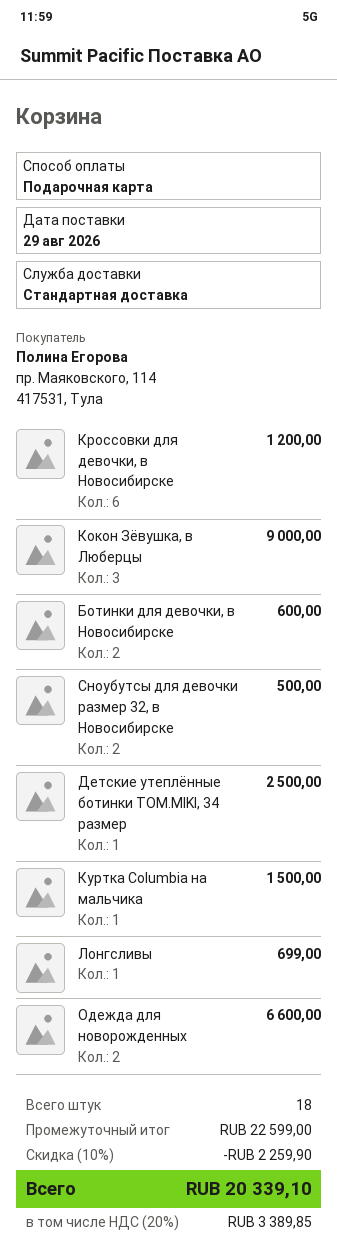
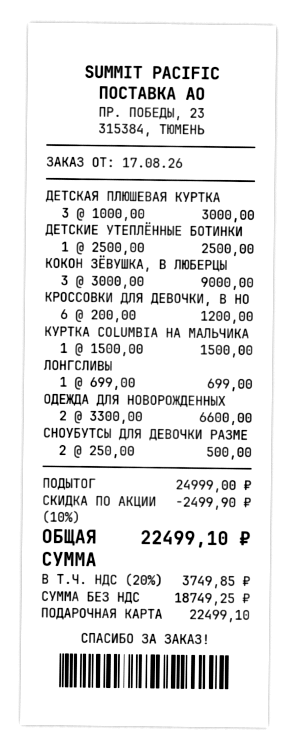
Ботинки для девочки, в Новосибирске: 2 for 600.00 -> none
ДЕТСКАЯ ПЛЮШЕВАЯ КУРТКА: none -> 3 for 3000.00
subtotal: 22599.00 -> 24999.00
discount: 10% = 2259.90 -> 10% = 2499.90
tax: 20% = 3389.85 -> 20% = 3749.85
total: 20339.10 -> 22499.10

